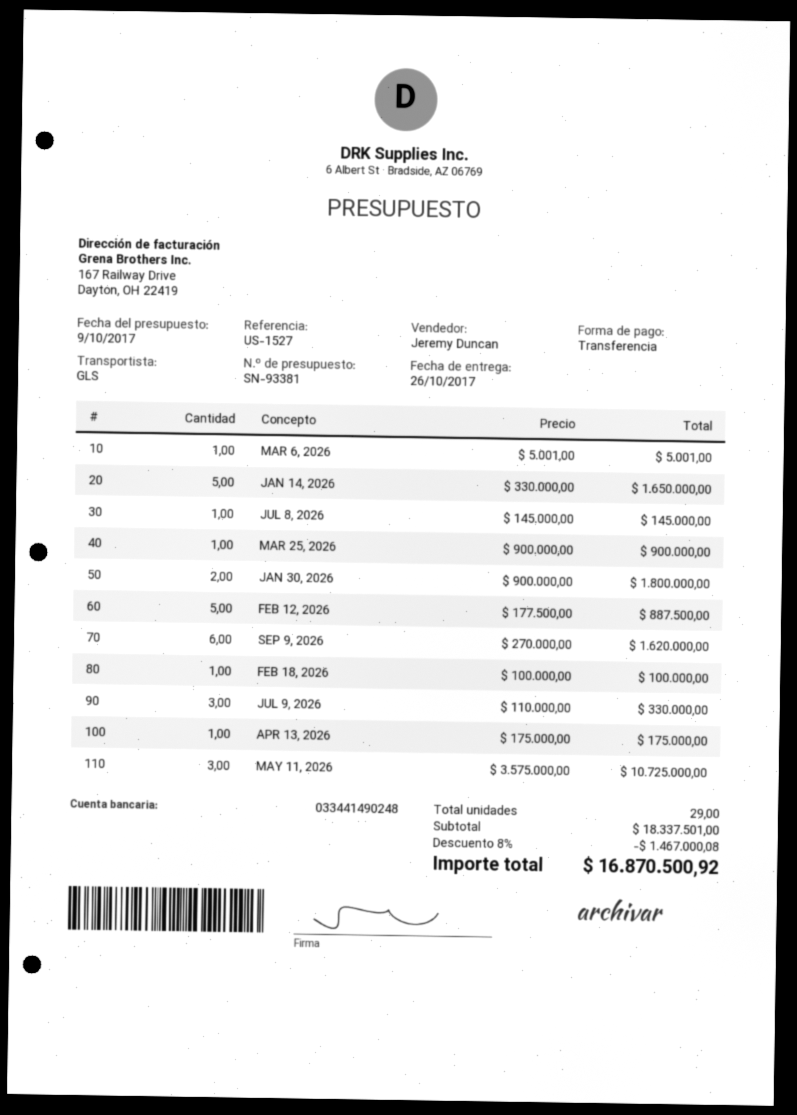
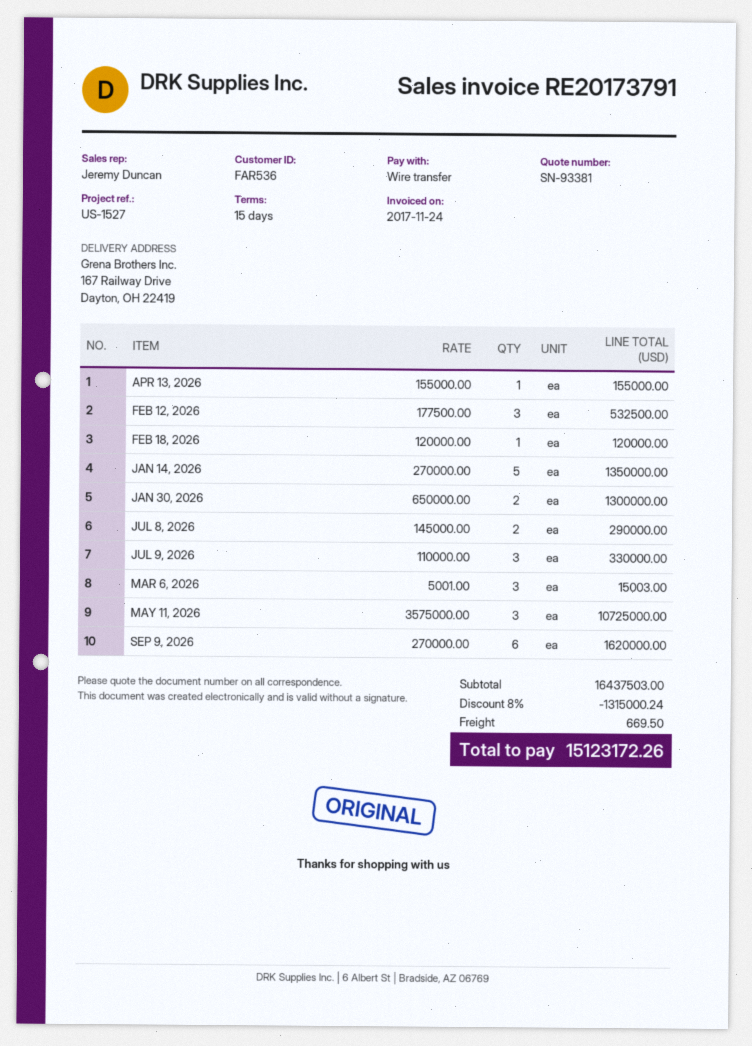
MAR 6, 2026: 1 x 5001.00 = 5001.00 -> 3 x 5001.00 = 15003.00
JAN 14, 2026: 5 x 330000.00 = 1650000.00 -> 5 x 270000.00 = 1350000.00
JUL 8, 2026: 1 x 145000.00 = 145000.00 -> 2 x 145000.00 = 290000.00
MAR 25, 2026: 1 x 900000.00 = 900000.00 -> none
JAN 30, 2026: 2 x 900000.00 = 1800000.00 -> 2 x 650000.00 = 1300000.00
FEB 12, 2026: 5 x 177500.00 = 887500.00 -> 3 x 177500.00 = 532500.00
FEB 18, 2026: 1 x 100000.00 = 100000.00 -> 1 x 120000.00 = 120000.00
APR 13, 2026: 1 x 175000.00 = 175000.00 -> 1 x 155000.00 = 155000.00
subtotal: 18337501.00 -> 16437503.00
discount: 8% = 1467000.08 -> 8% = 1315000.24
shipping: none -> 669.50
total: 16870500.92 -> 15123172.26

